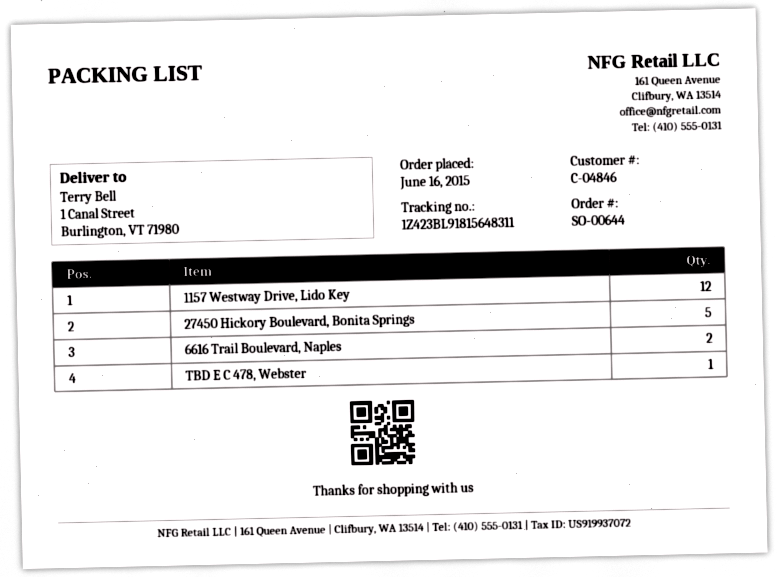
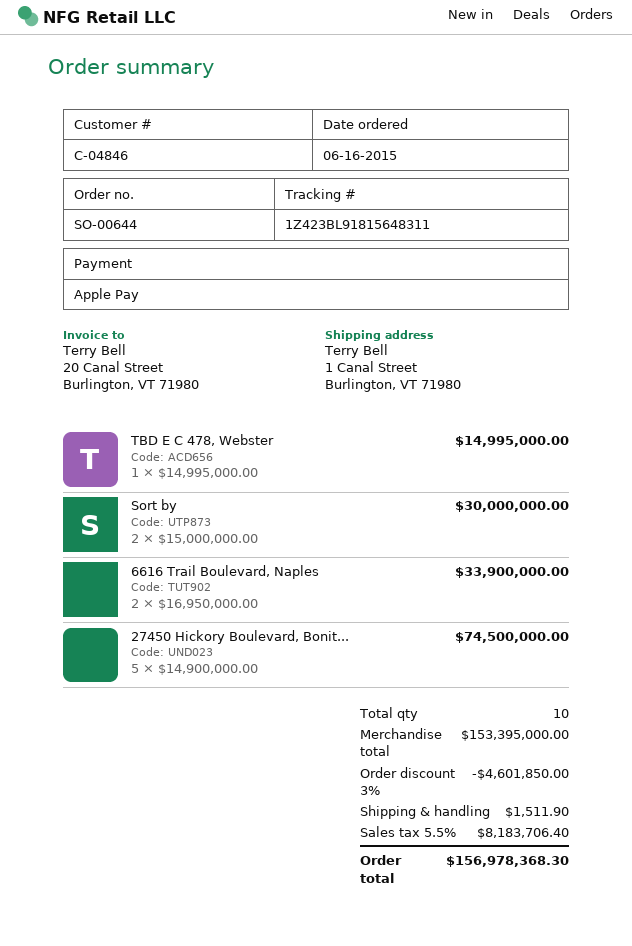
1157 Westway Drive, Lido Key: 12 -> none
Sort by: none -> 2

